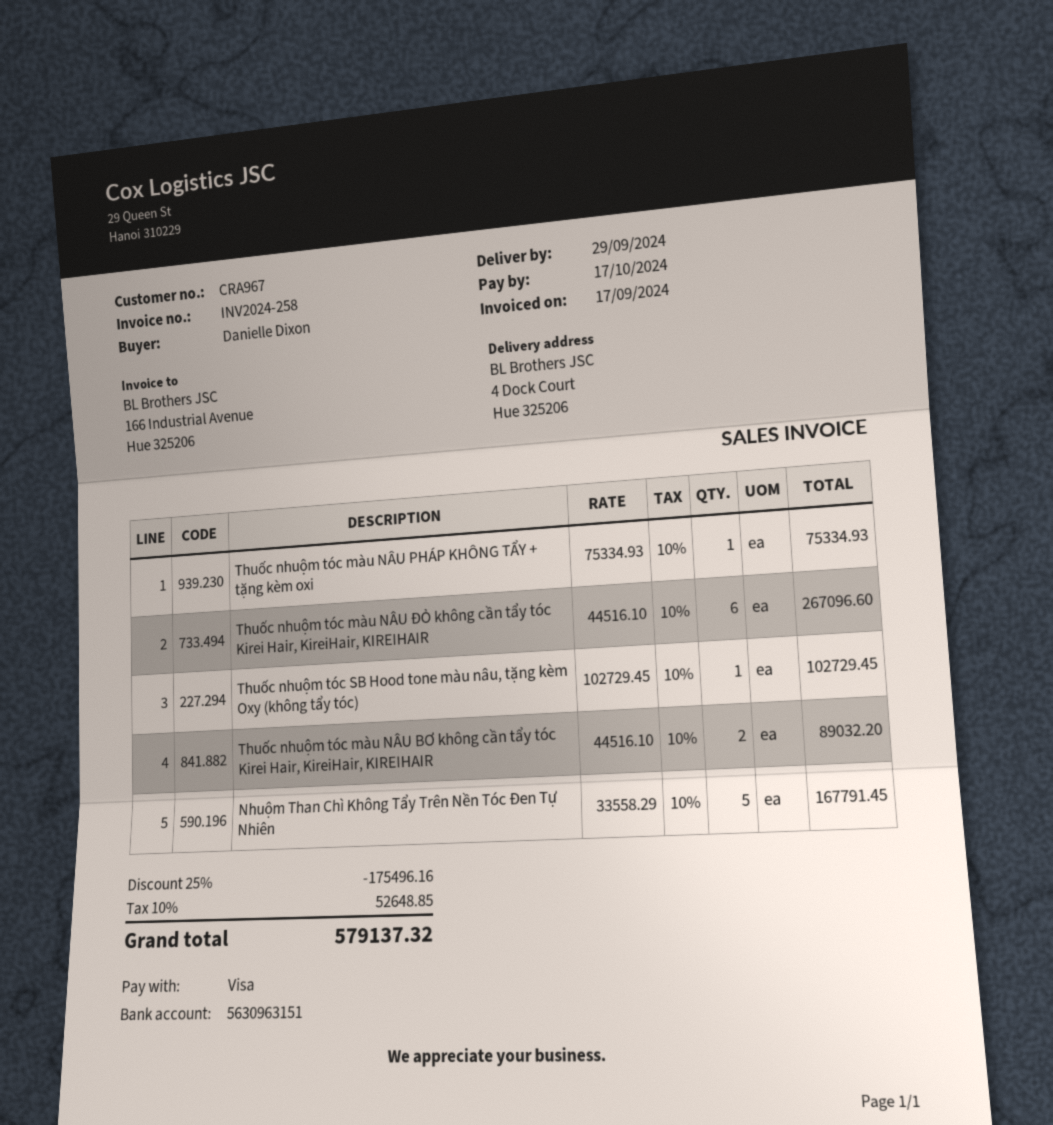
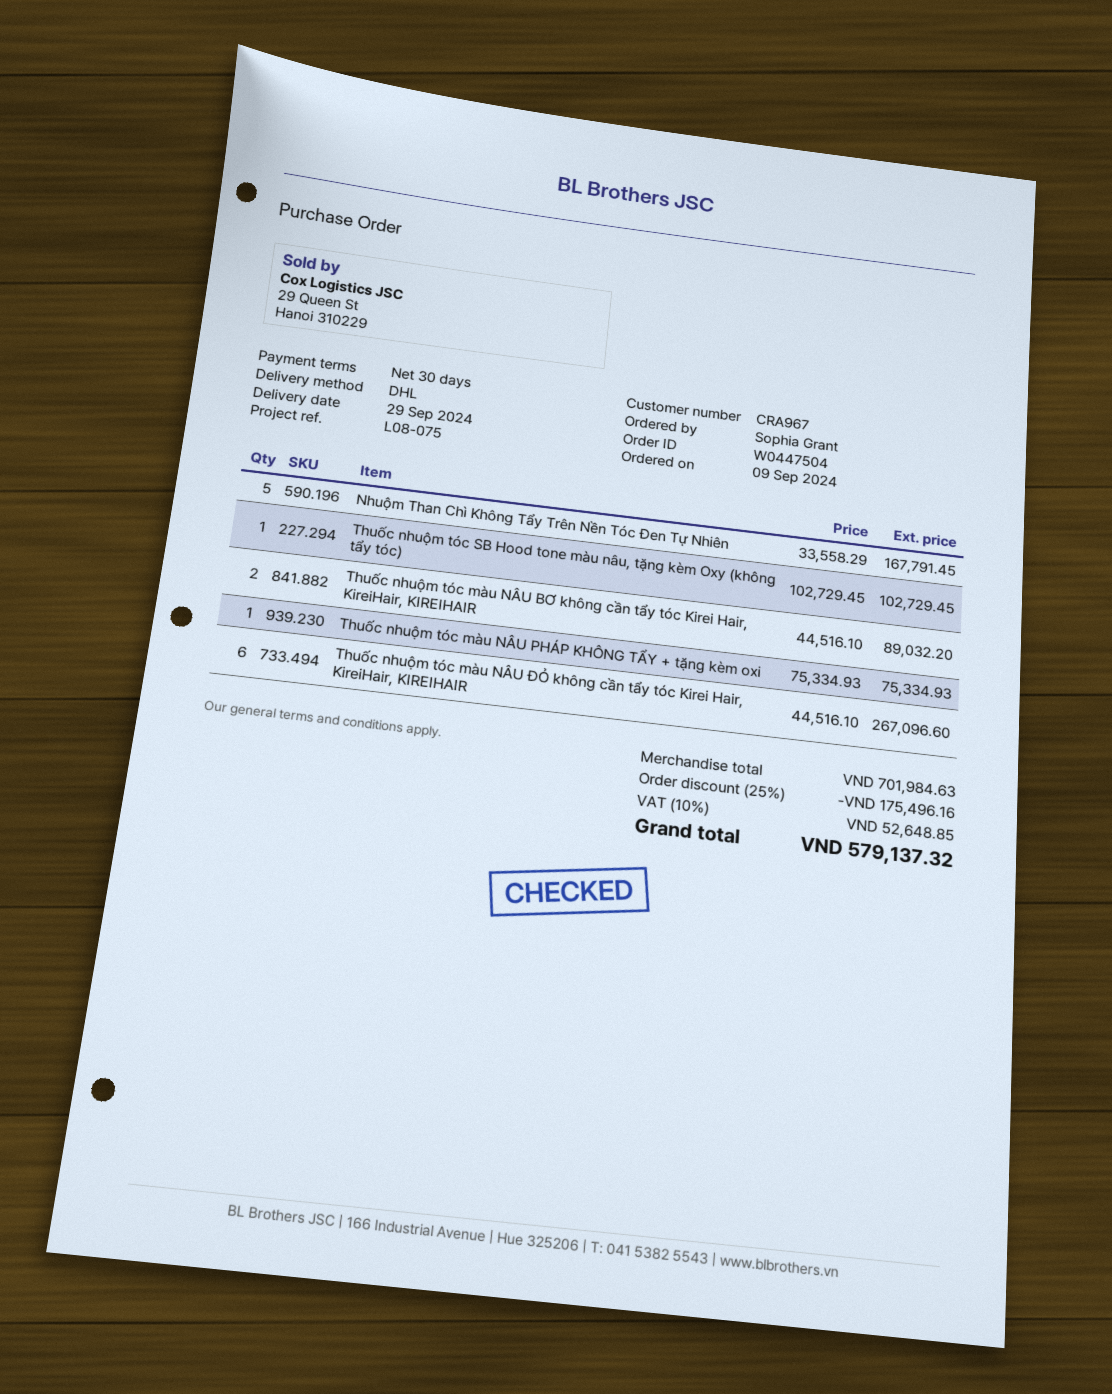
ordered by: Danielle Dixon -> Sophia Grant

